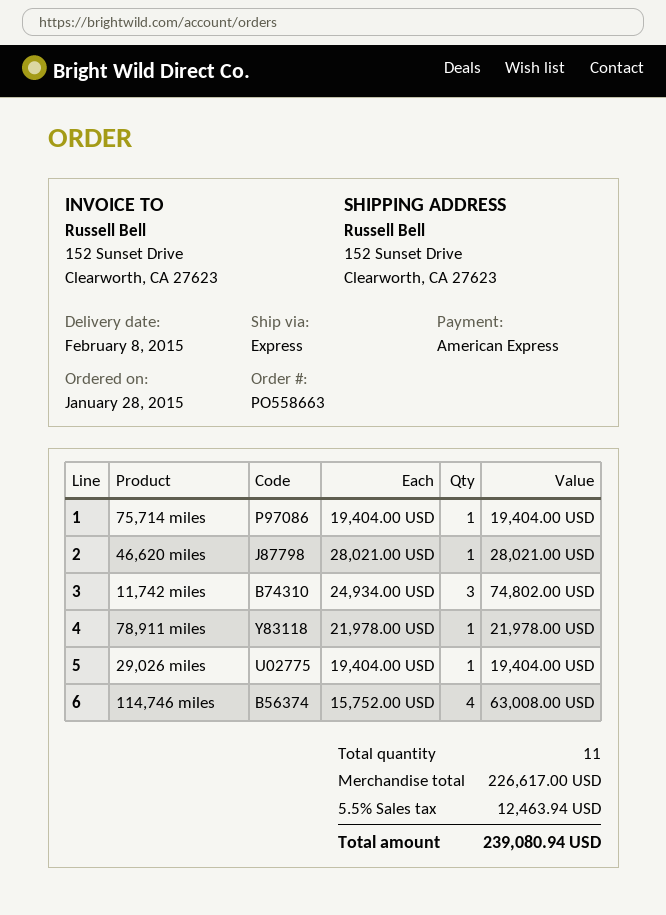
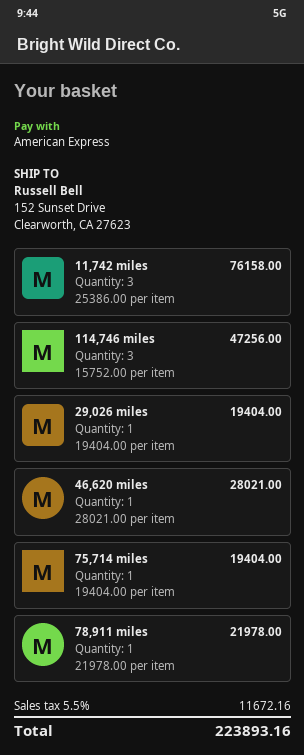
11,742 miles: 3 x 24934.00 = 74802.00 -> 3 x 25386.00 = 76158.00
114,746 miles: 4 x 15752.00 = 63008.00 -> 3 x 15752.00 = 47256.00
tax: 5.5% = 12463.94 -> 5.5% = 11672.16
total: 239080.94 -> 223893.16

